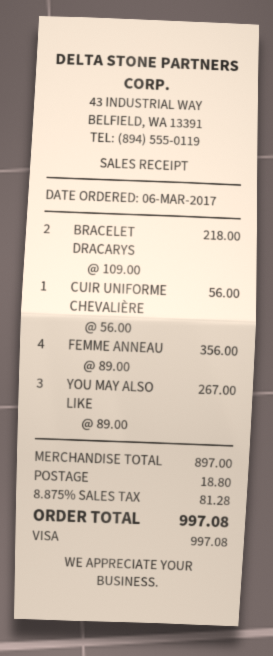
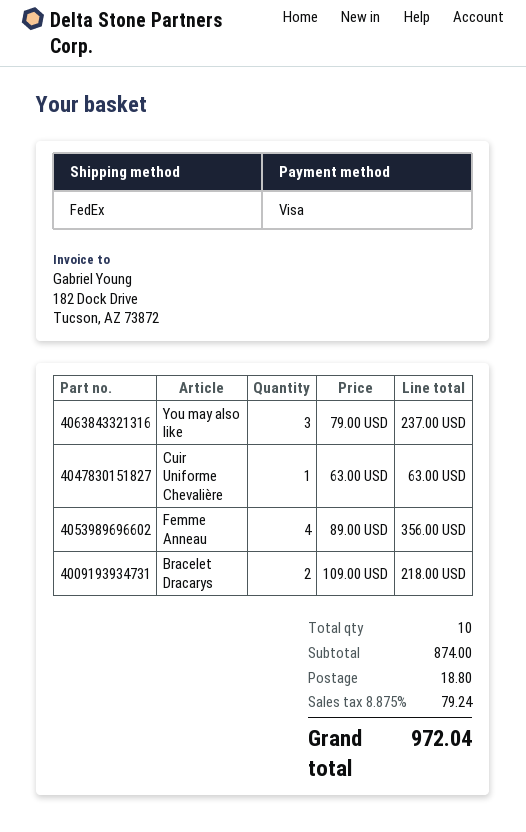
CUIR UNIFORME CHEVALIÈRE: 1 x 56.00 = 56.00 -> 1 x 63.00 = 63.00
YOU MAY ALSO LIKE: 3 x 89.00 = 267.00 -> 3 x 79.00 = 237.00
subtotal: 897.00 -> 874.00
tax: 8.875% = 81.28 -> 8.875% = 79.24
total: 997.08 -> 972.04

